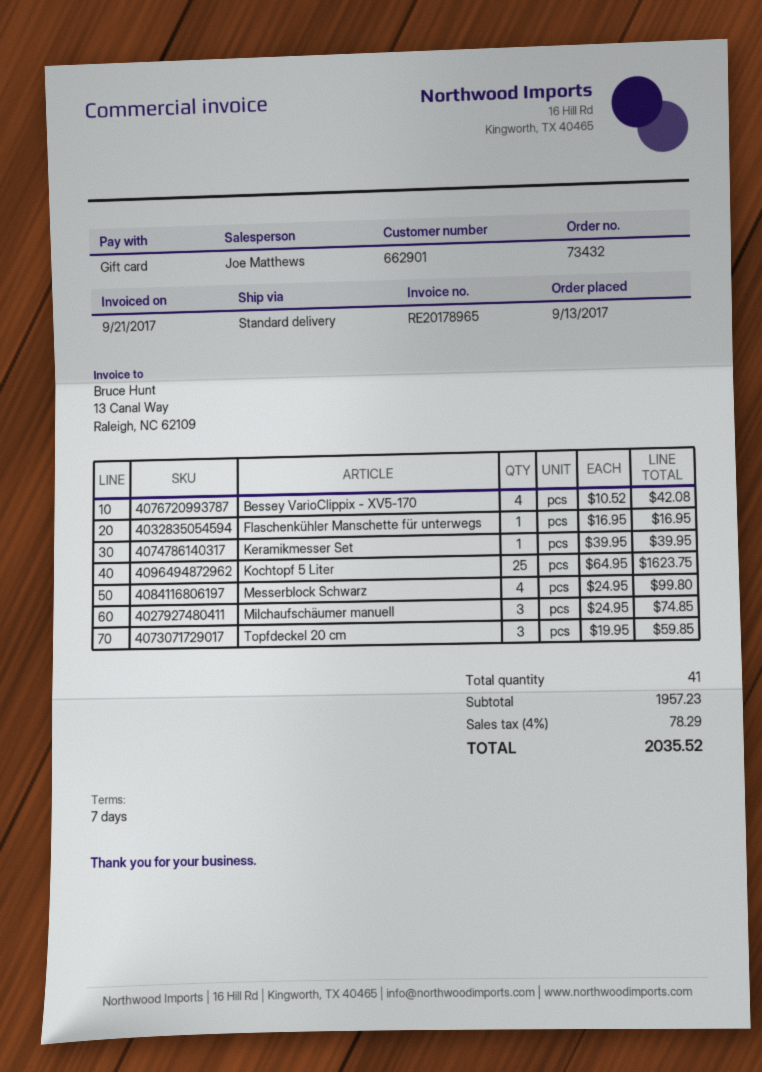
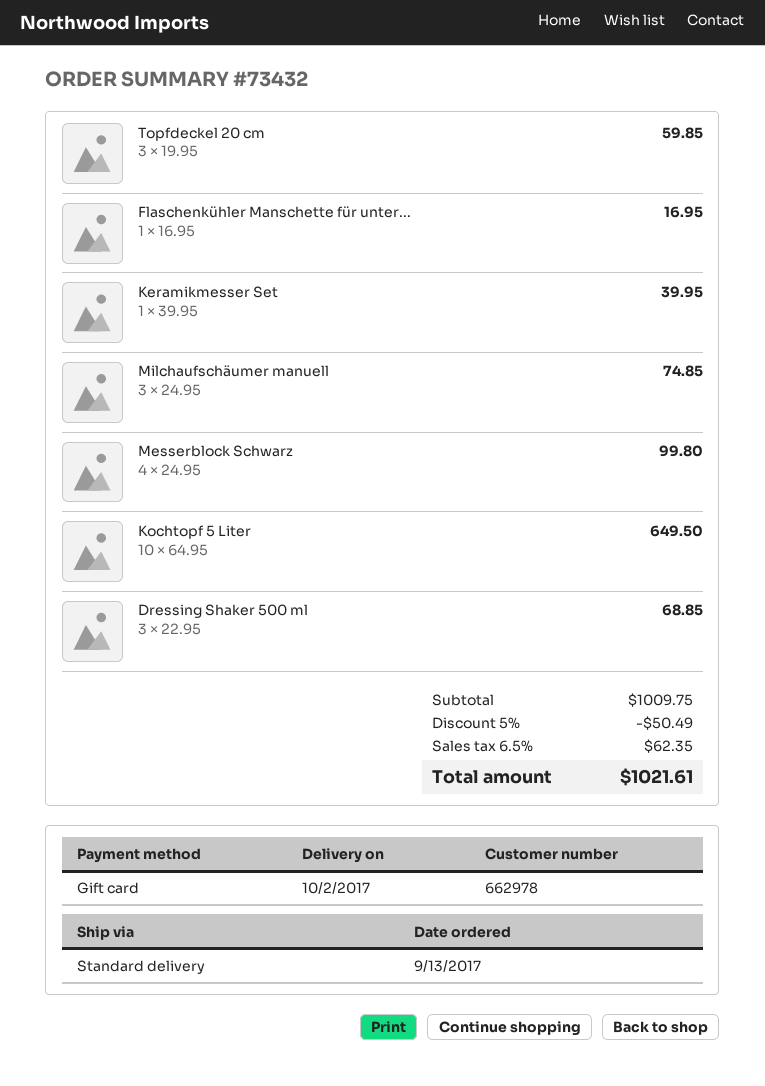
customer number: 662901 -> 662978
Bessey VarioClippix - XV5-170: 4 x 10.52 = 42.08 -> none
Kochtopf 5 Liter: 25 x 64.95 = 1623.75 -> 10 x 64.95 = 649.50
Dressing Shaker 500 ml: none -> 3 x 22.95 = 68.85
subtotal: 1957.23 -> 1009.75
discount: none -> 5% = 50.49
tax: 4% = 78.29 -> 6.5% = 62.35
total: 2035.52 -> 1021.61

